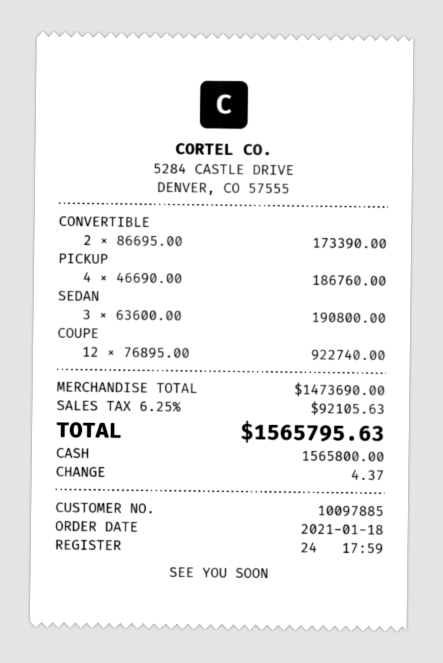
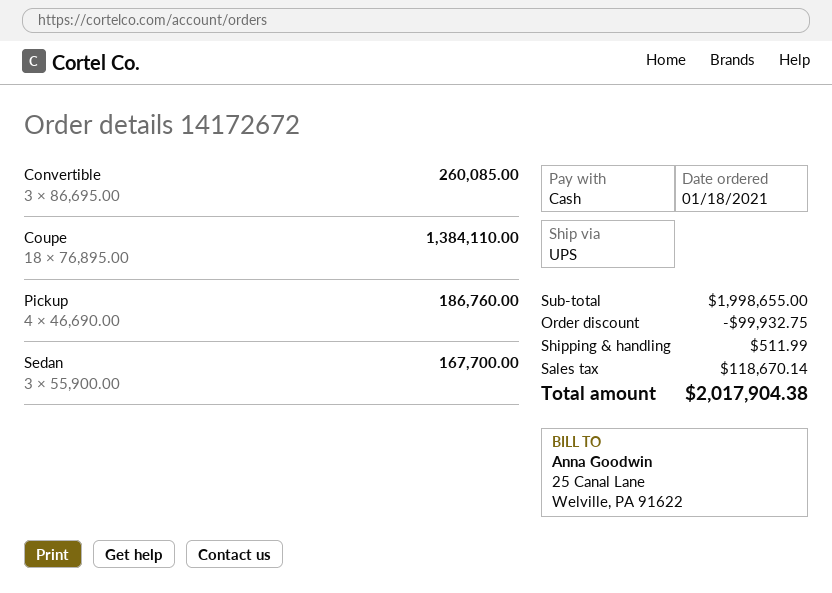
CONVERTIBLE: 2 x 86695.00 = 173390.00 -> 3 x 86695.00 = 260085.00
SEDAN: 3 x 63600.00 = 190800.00 -> 3 x 55900.00 = 167700.00
COUPE: 12 x 76895.00 = 922740.00 -> 18 x 76895.00 = 1384110.00
subtotal: 1473690.00 -> 1998655.00
discount: none -> 99932.75
shipping: none -> 511.99
tax: 92105.63 -> 118670.14
total: 1565795.63 -> 2017904.38

